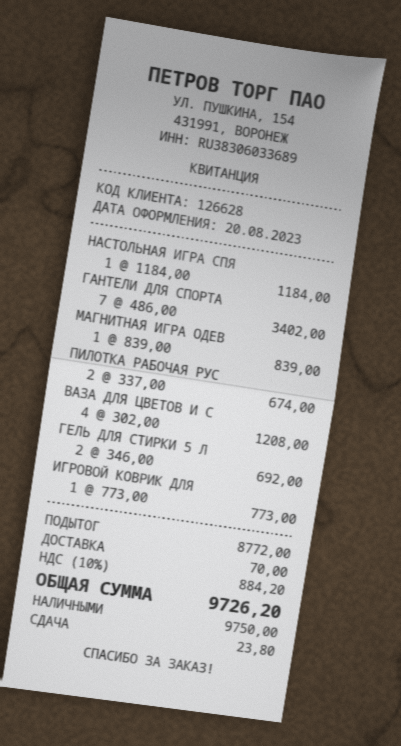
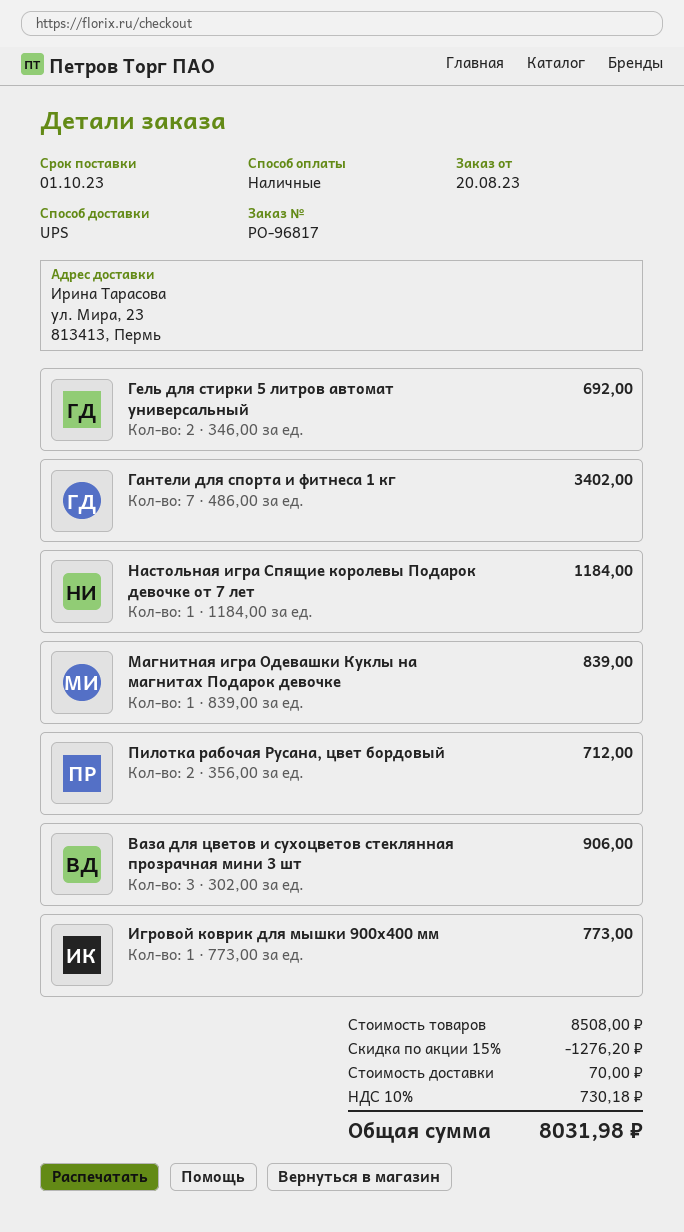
ПИЛОТКА РАБОЧАЯ РУС: 2 x 337.00 = 674.00 -> 2 x 356.00 = 712.00
ВАЗА ДЛЯ ЦВЕТОВ И С: 4 x 302.00 = 1208.00 -> 3 x 302.00 = 906.00
subtotal: 8772.00 -> 8508.00
discount: none -> 15% = 1276.20
tax: 10% = 884.20 -> 10% = 730.18
total: 9726.20 -> 8031.98

